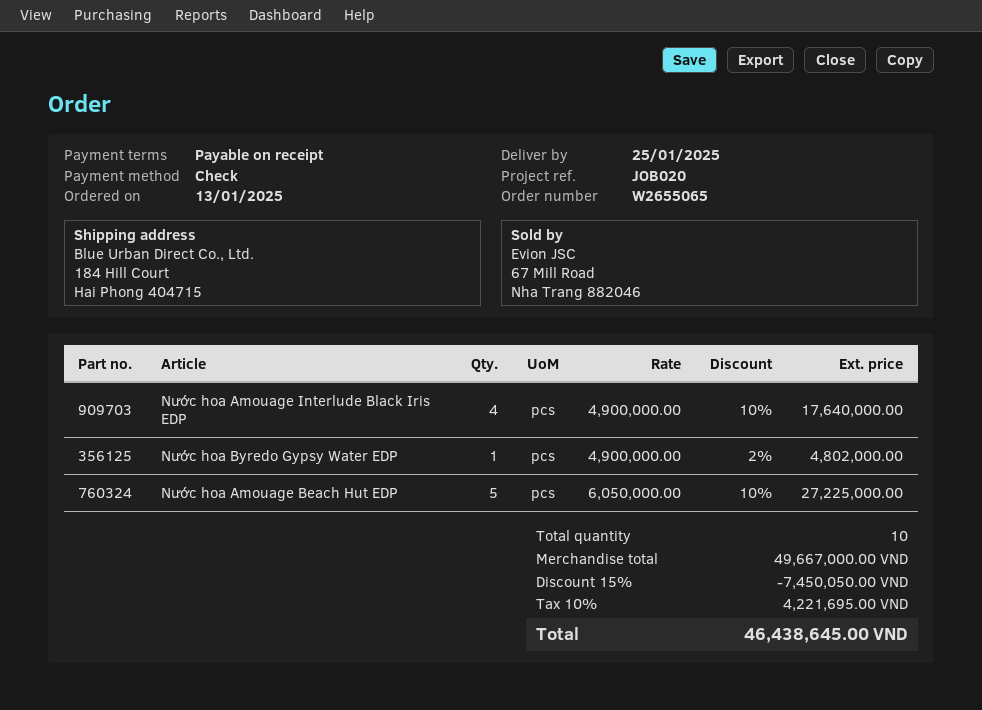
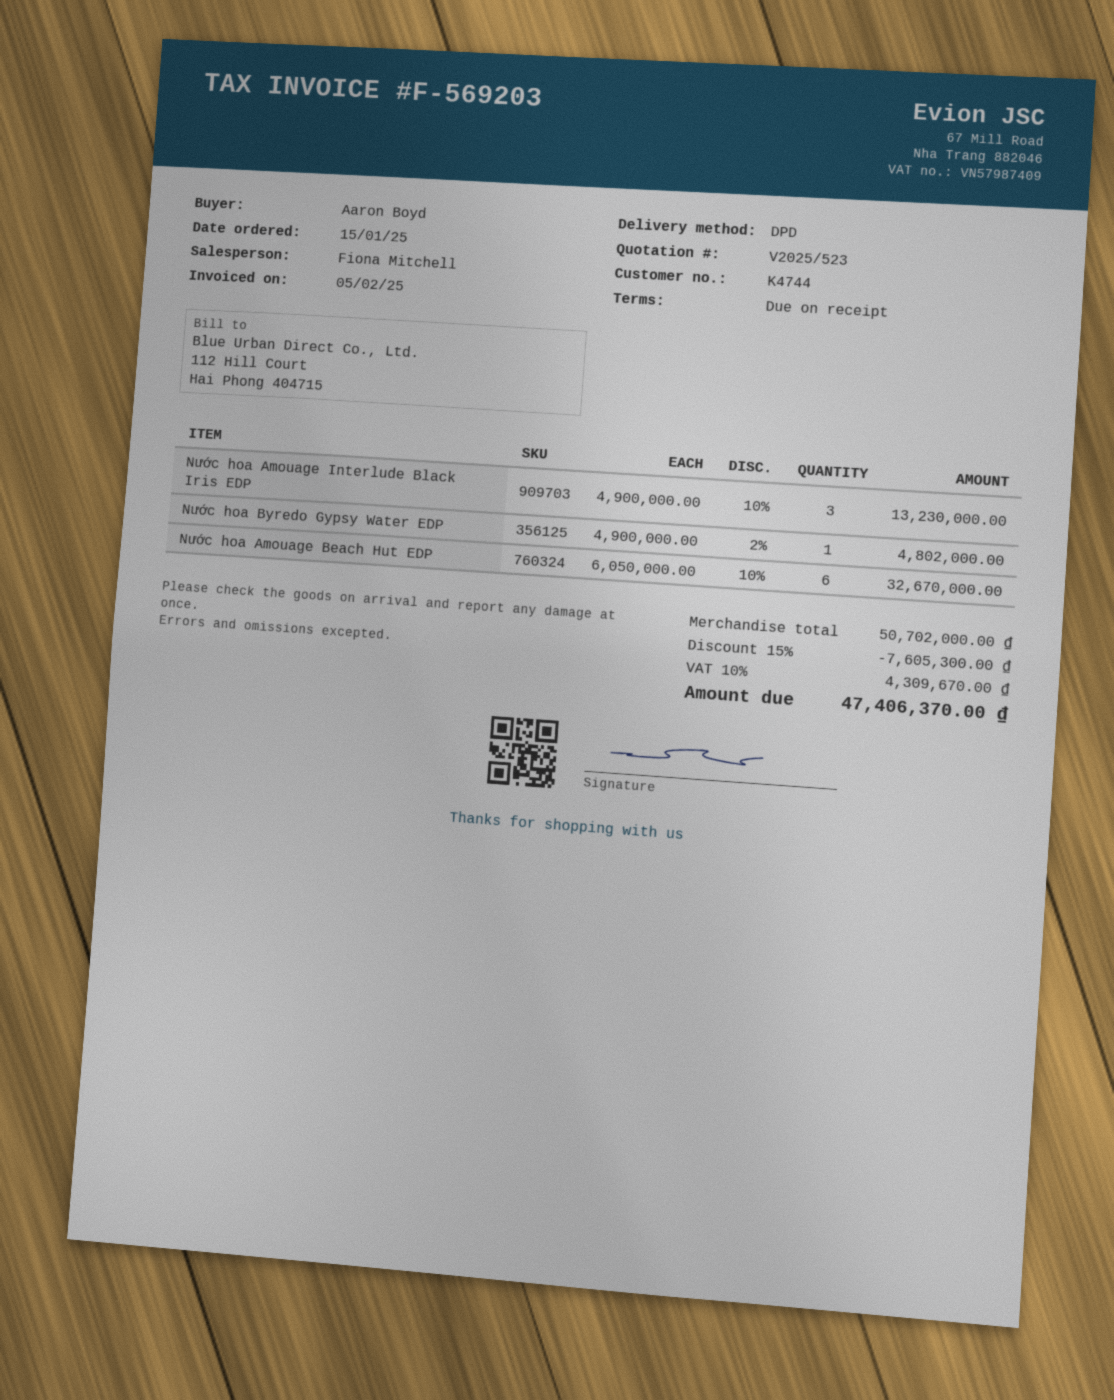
order date: 2025-01-13 -> 2025-01-15
Nước hoa Amouage Interlude Black Iris EDP: 4 x 4900000.00 - 10% = 17640000.00 -> 3 x 4900000.00 - 10% = 13230000.00
Nước hoa Amouage Beach Hut EDP: 5 x 6050000.00 - 10% = 27225000.00 -> 6 x 6050000.00 - 10% = 32670000.00
subtotal: 49667000.00 -> 50702000.00
discount: 15% = 7450050.00 -> 15% = 7605300.00
tax: 10% = 4221695.00 -> 10% = 4309670.00
total: 46438645.00 -> 47406370.00

